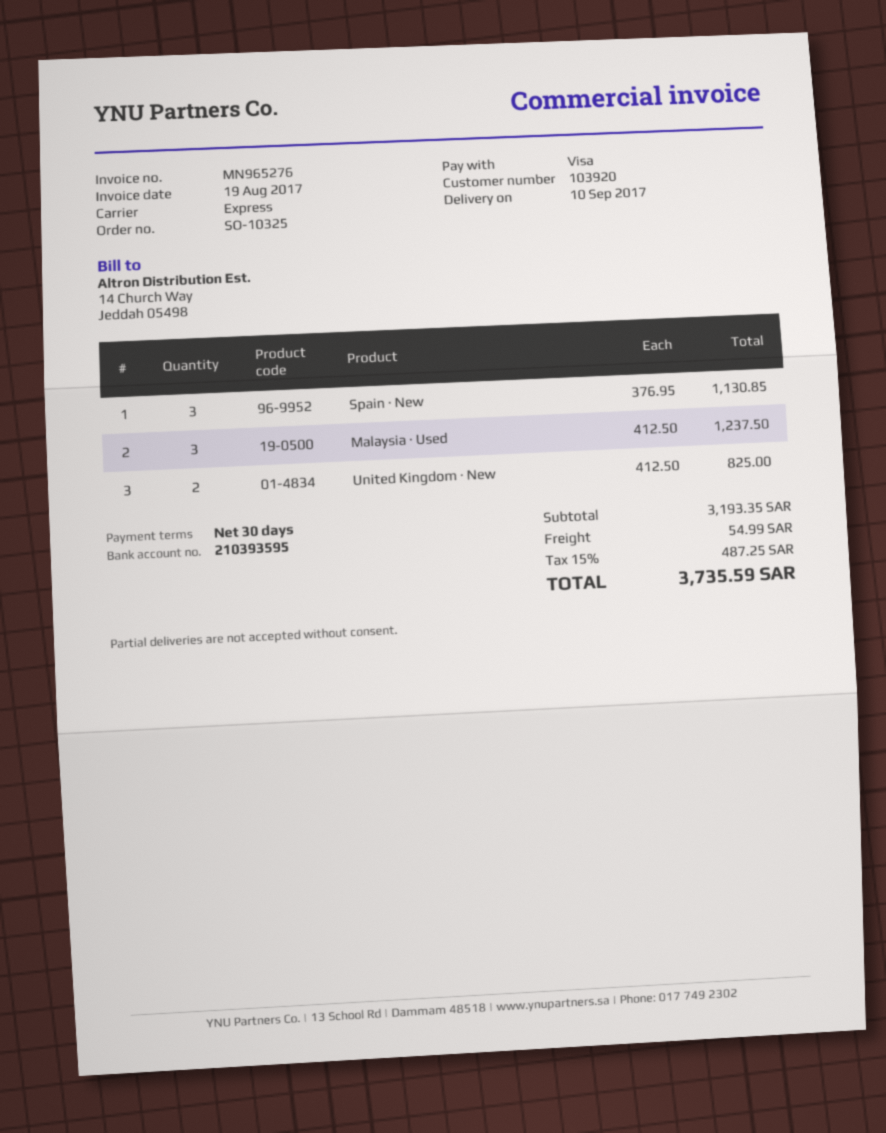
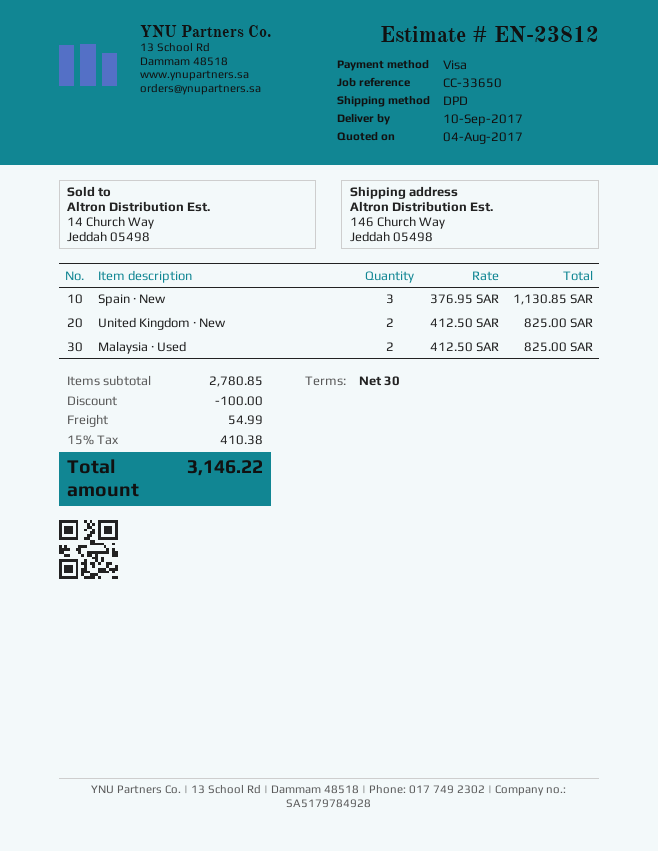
shipping method: express -> DPD
Malaysia · Used: 3 x 412.50 = 1237.50 -> 2 x 412.50 = 825.00
subtotal: 3193.35 -> 2780.85
discount: none -> 100.00
tax: 15% = 487.25 -> 15% = 410.38
total: 3735.59 -> 3146.22

